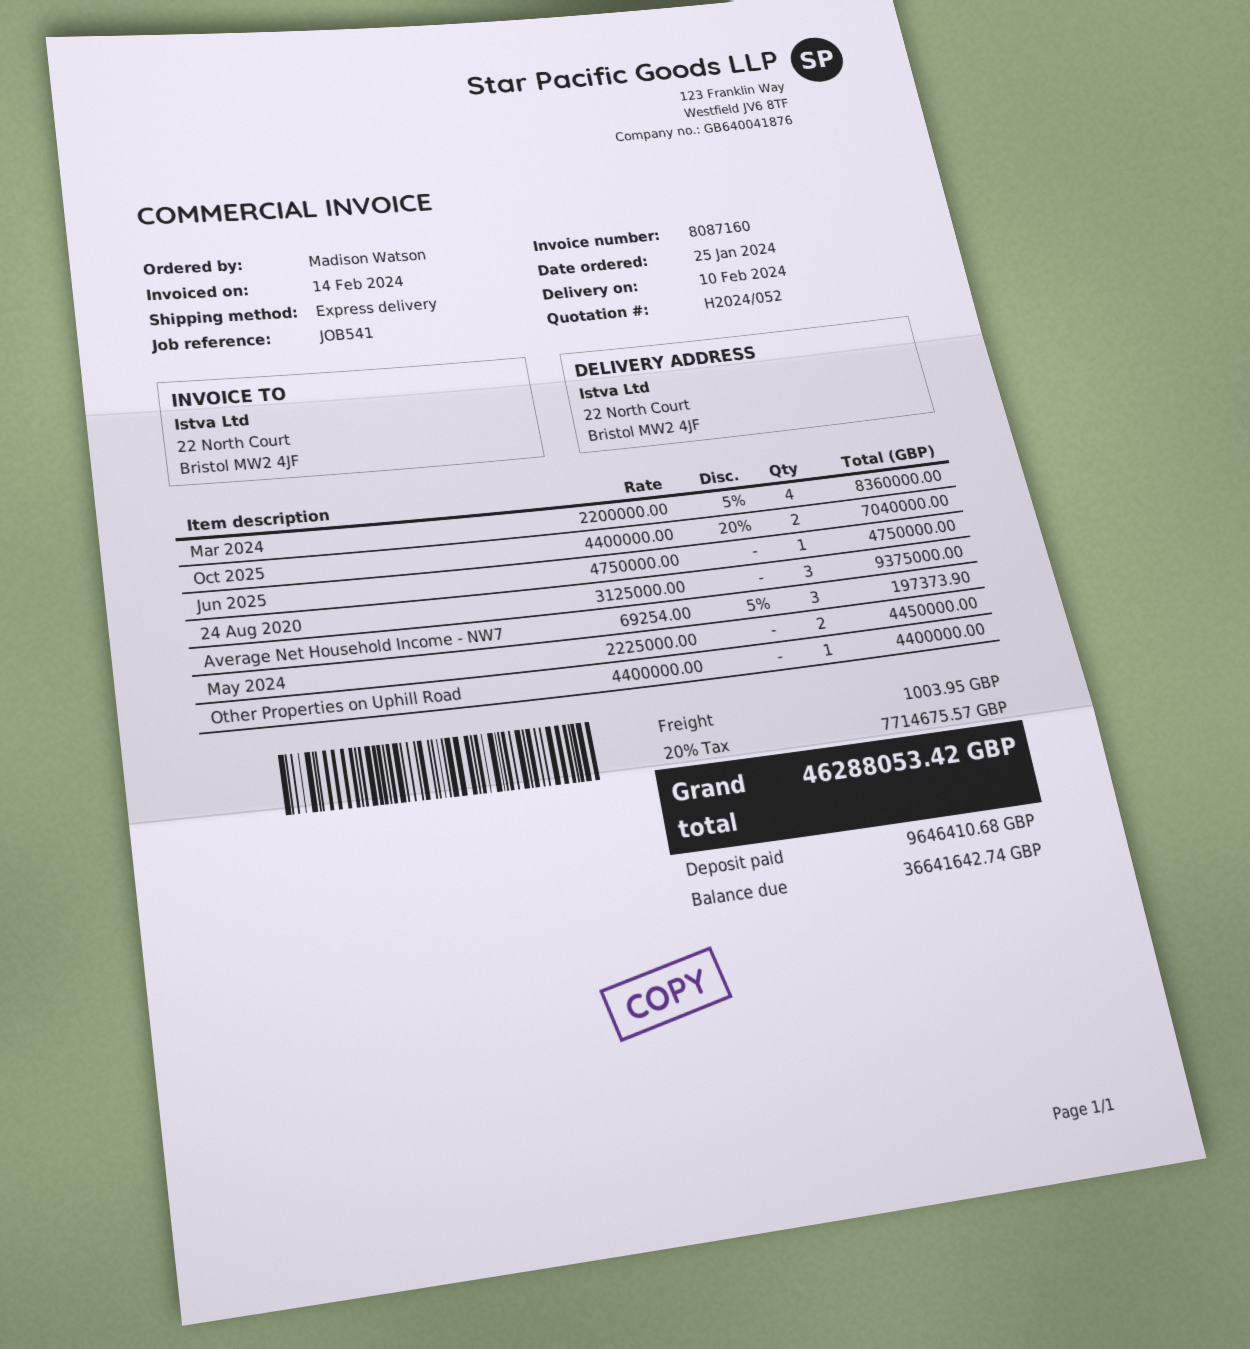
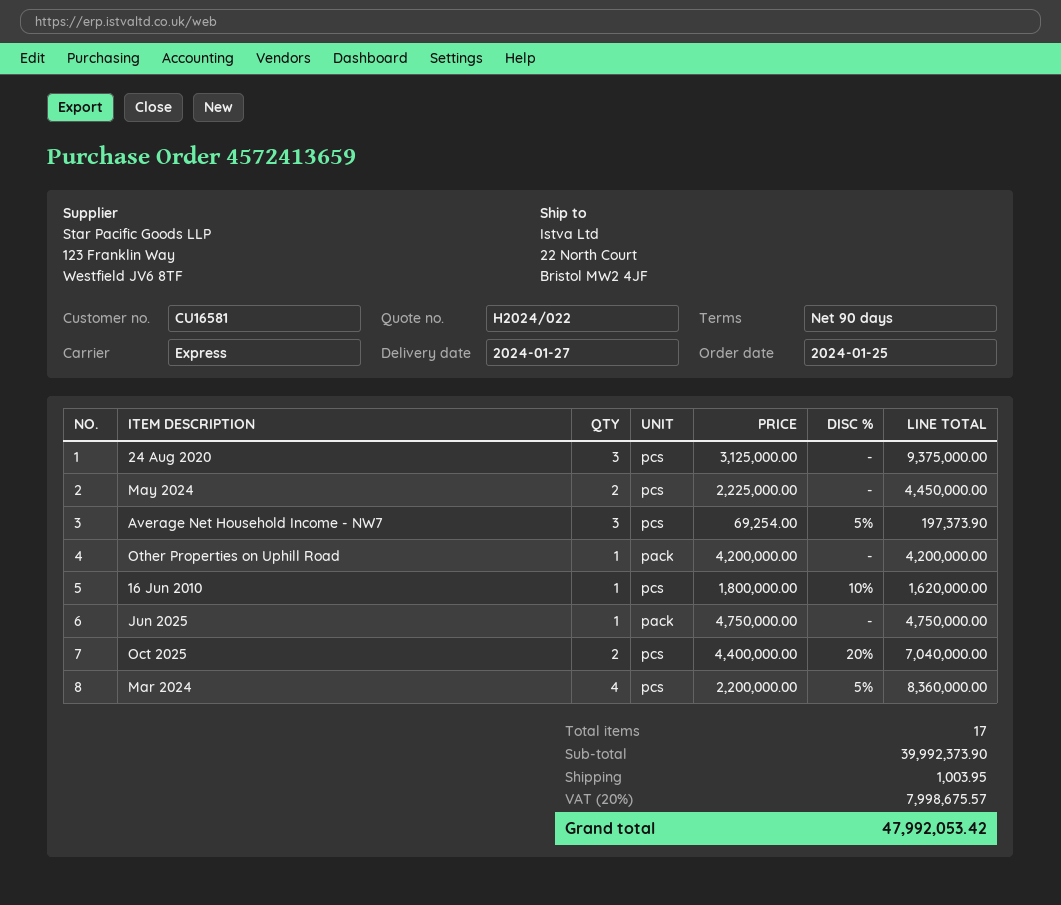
quote number: H2024/052 -> H2024/022
delivery date: 2024-02-10 -> 2024-01-27
Other Properties on Uphill Road: 1 x 4400000.00 = 4400000.00 -> 1 x 4200000.00 = 4200000.00
16 Jun 2010: none -> 1 x 1800000.00 - 10% = 1620000.00
tax: 20% = 7714675.57 -> 20% = 7998675.57
total: 46288053.42 -> 47992053.42

